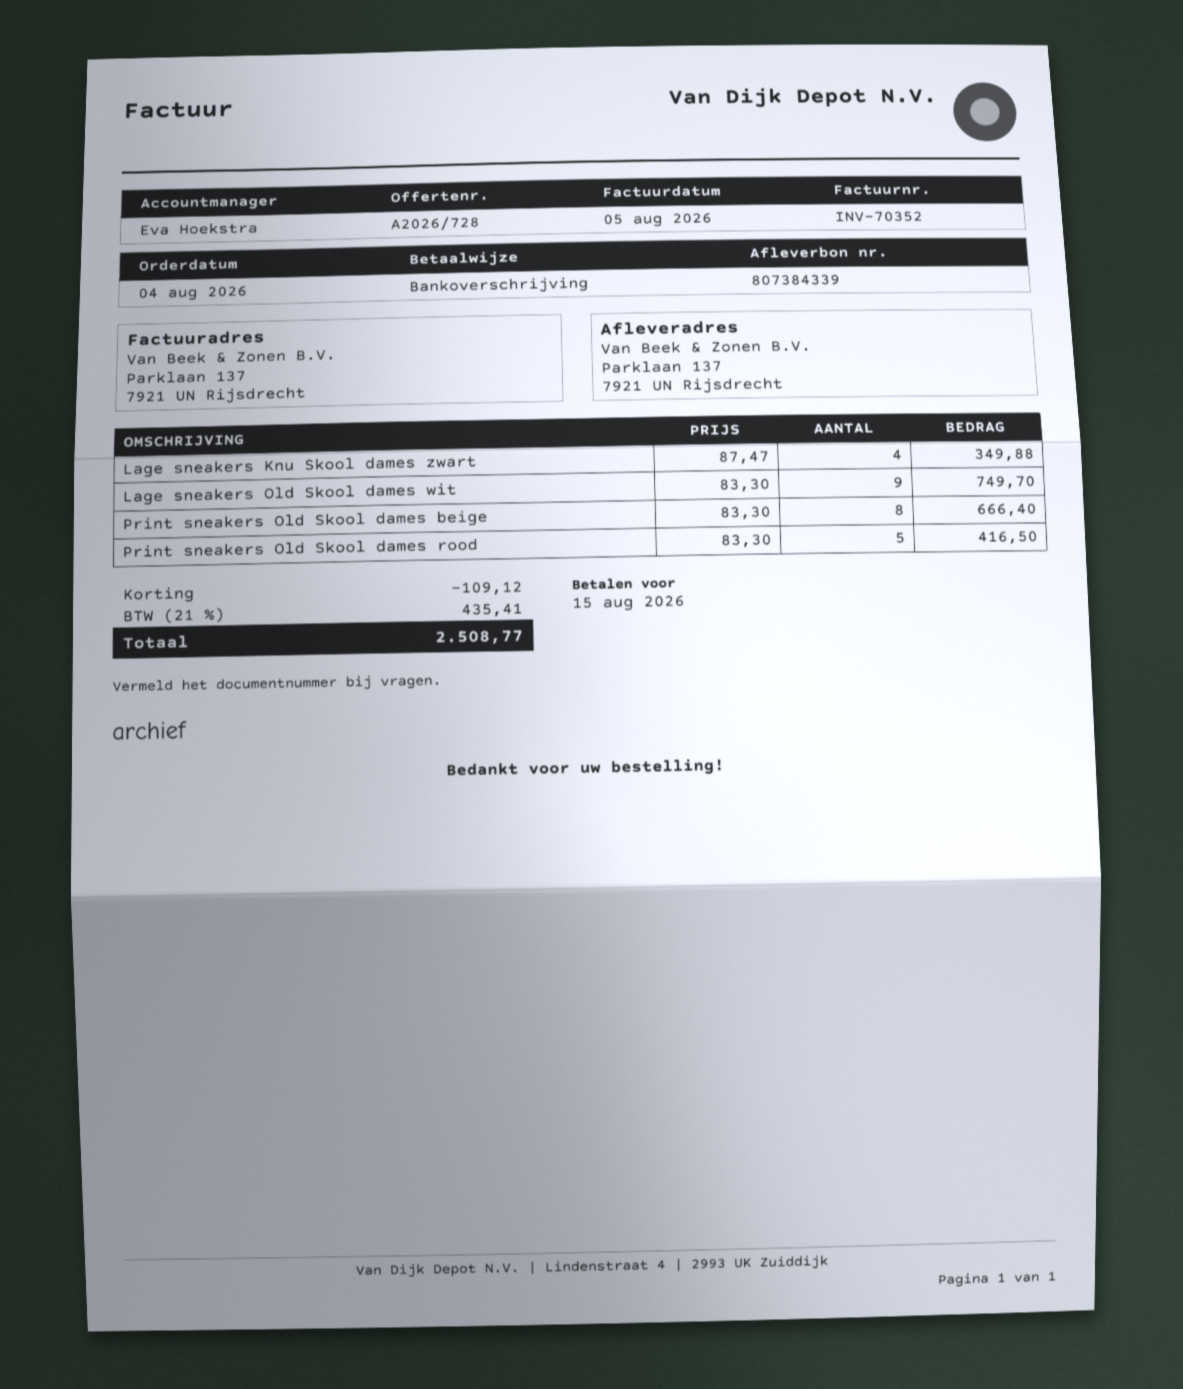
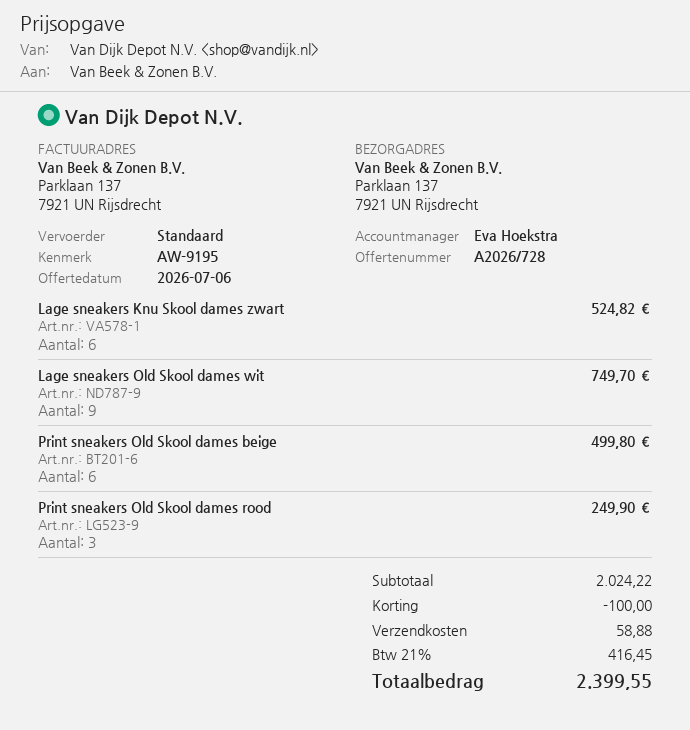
Lage sneakers Knu Skool dames zwart: 4 for 349.88 -> 6 for 524.82
Print sneakers Old Skool dames beige: 8 for 666.40 -> 6 for 499.80
Print sneakers Old Skool dames rood: 5 for 416.50 -> 3 for 249.90
discount: 109.12 -> 100.00
shipping: none -> 58.88
tax: 21% = 435.41 -> 21% = 416.45
total: 2508.77 -> 2399.55

